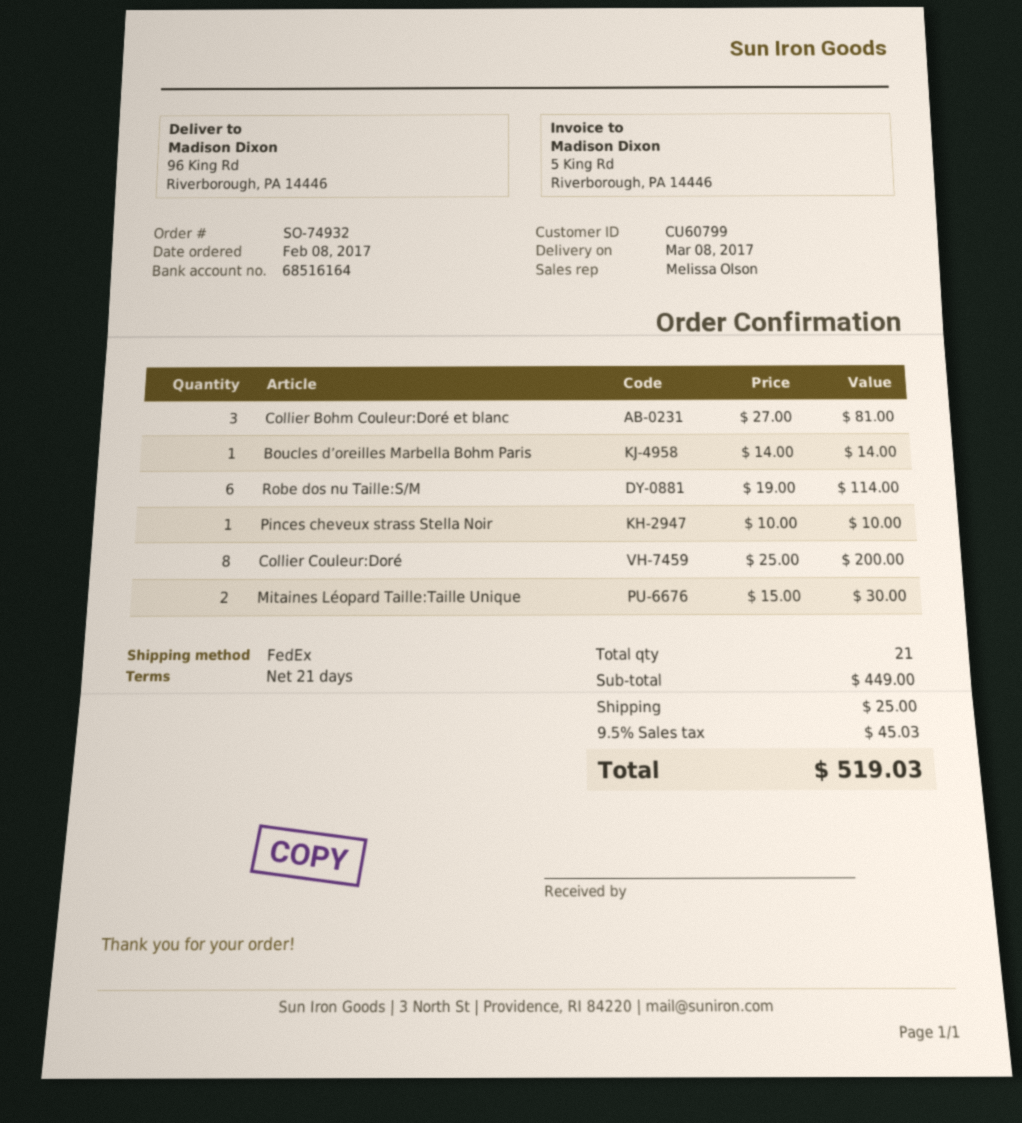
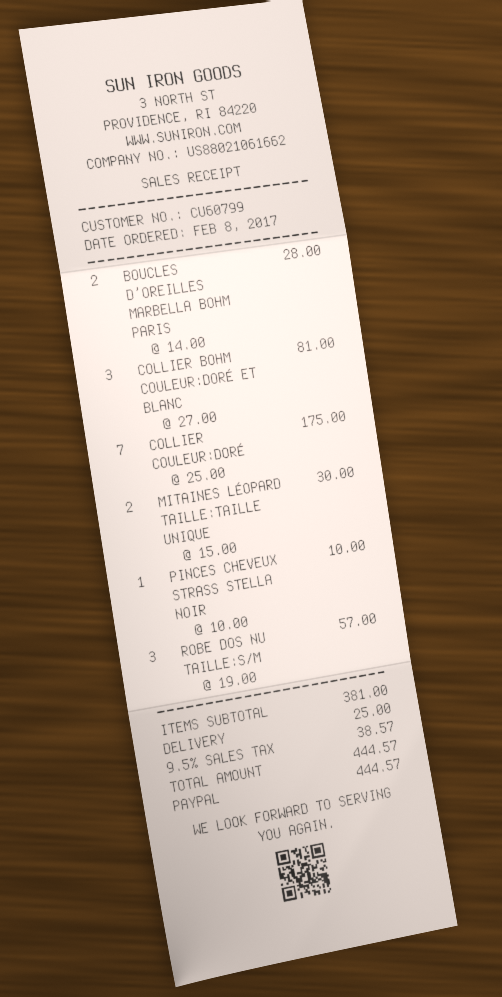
Boucles d’oreilles Marbella Bohm Paris: 1 x 14.00 = 14.00 -> 2 x 14.00 = 28.00
Robe dos nu Taille:S/M: 6 x 19.00 = 114.00 -> 3 x 19.00 = 57.00
Collier Couleur:Doré: 8 x 25.00 = 200.00 -> 7 x 25.00 = 175.00
subtotal: 449.00 -> 381.00
tax: 9.5% = 45.03 -> 9.5% = 38.57
total: 519.03 -> 444.57

